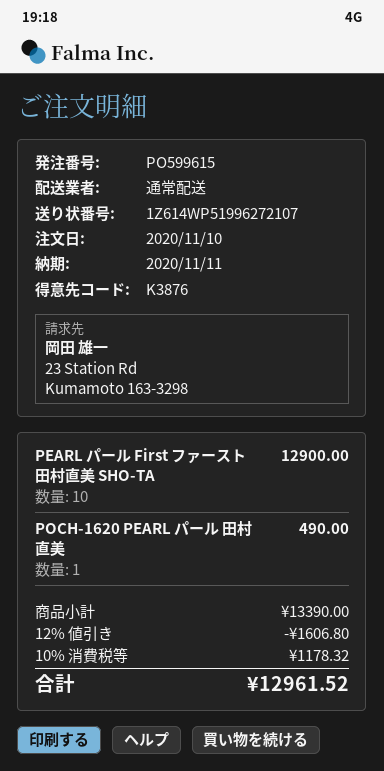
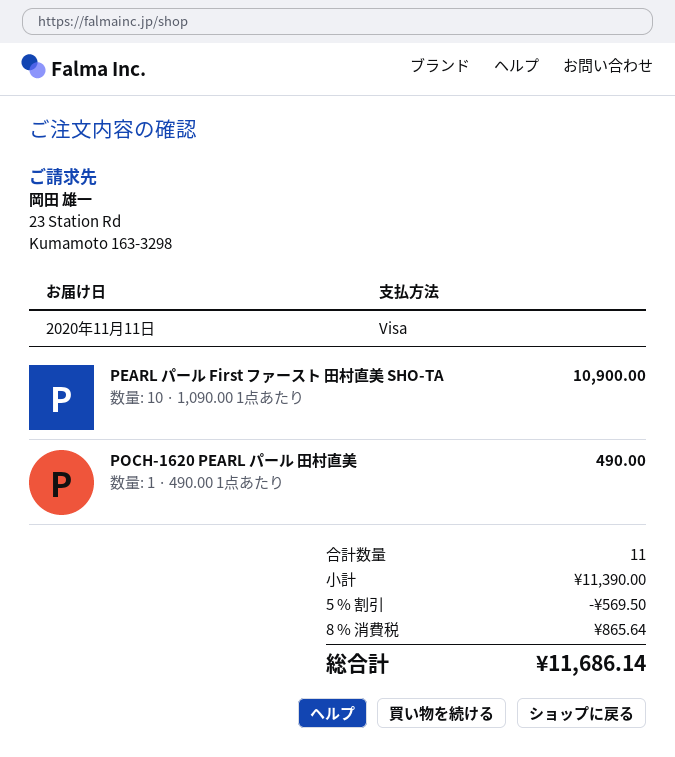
PEARL パール First ファースト 田村直美 SHO-TA: 10 for 12900.00 -> 10 for 10900.00
subtotal: 13390.00 -> 11390.00
discount: 12% = 1606.80 -> 5% = 569.50
tax: 10% = 1178.32 -> 8% = 865.64
total: 12961.52 -> 11686.14

